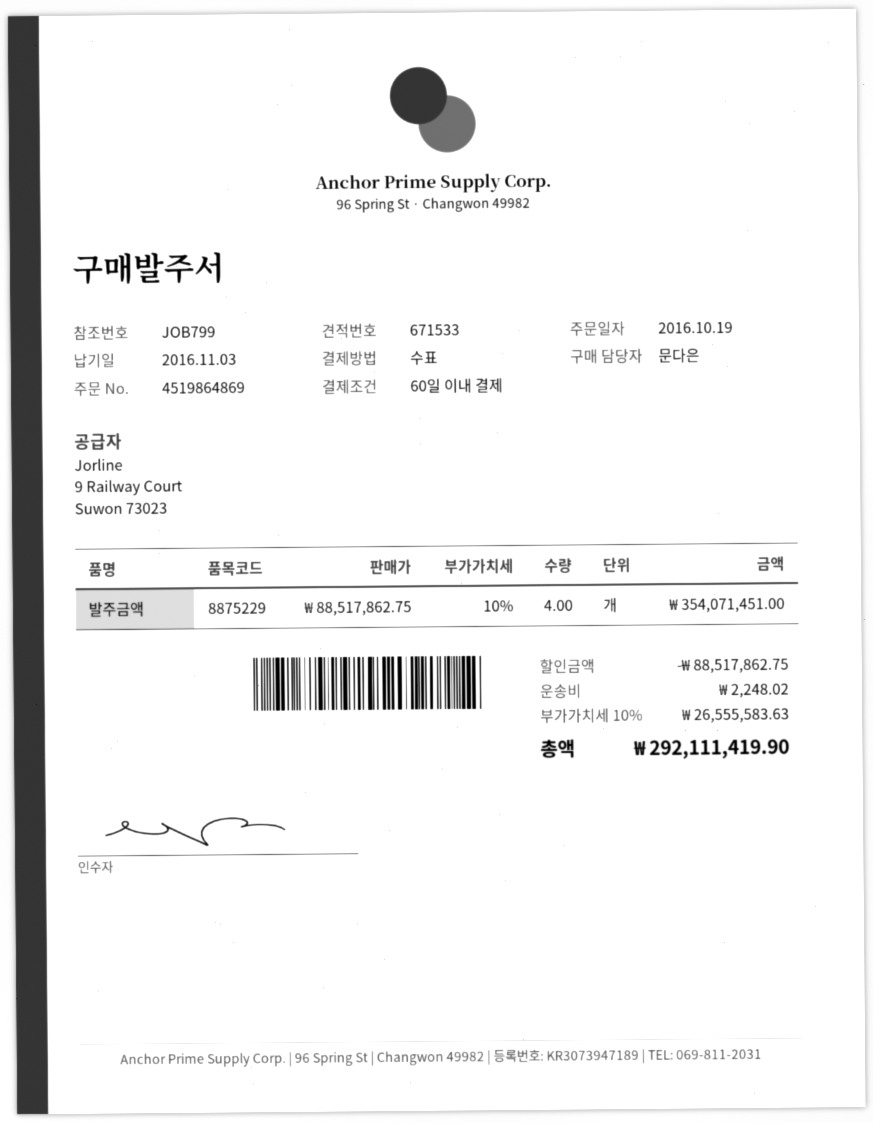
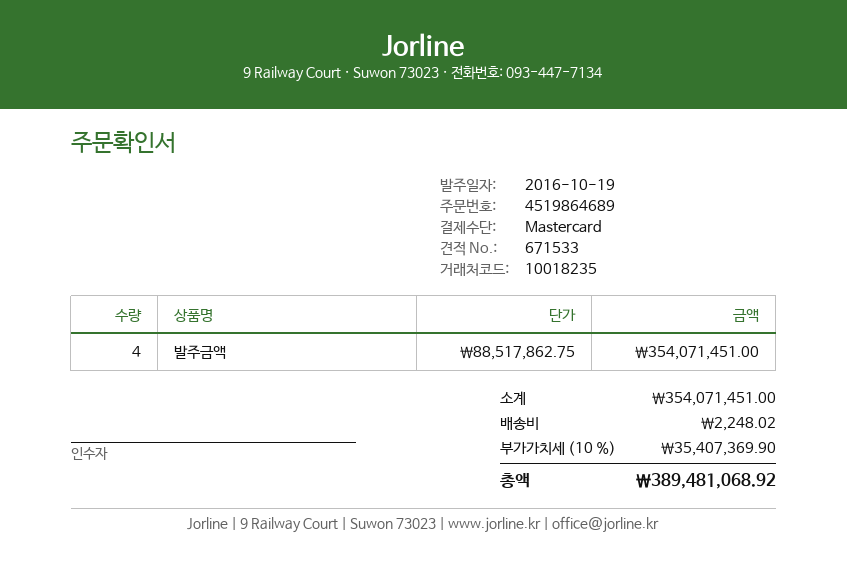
order number: 4519864869 -> 4519864689
payment method: cheque -> Mastercard
discount: 88517862.75 -> none
tax: 10% = 26555583.63 -> 10% = 35407369.90
total: 292111419.90 -> 389481068.92

